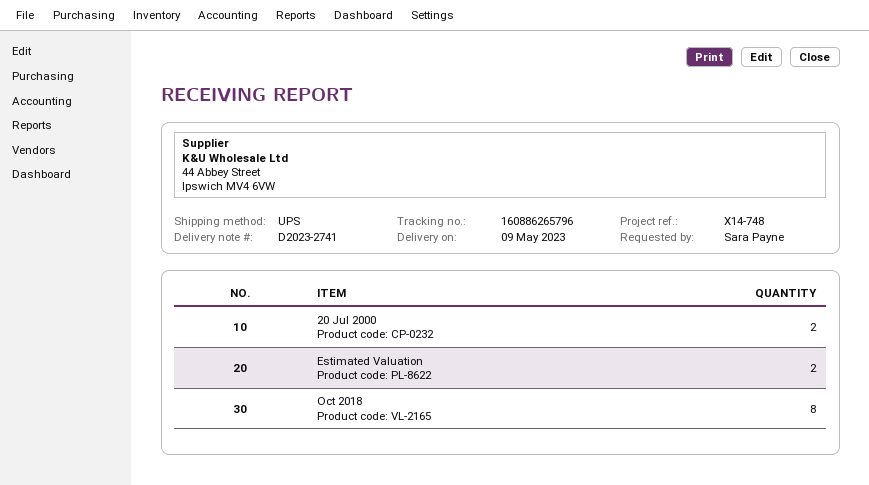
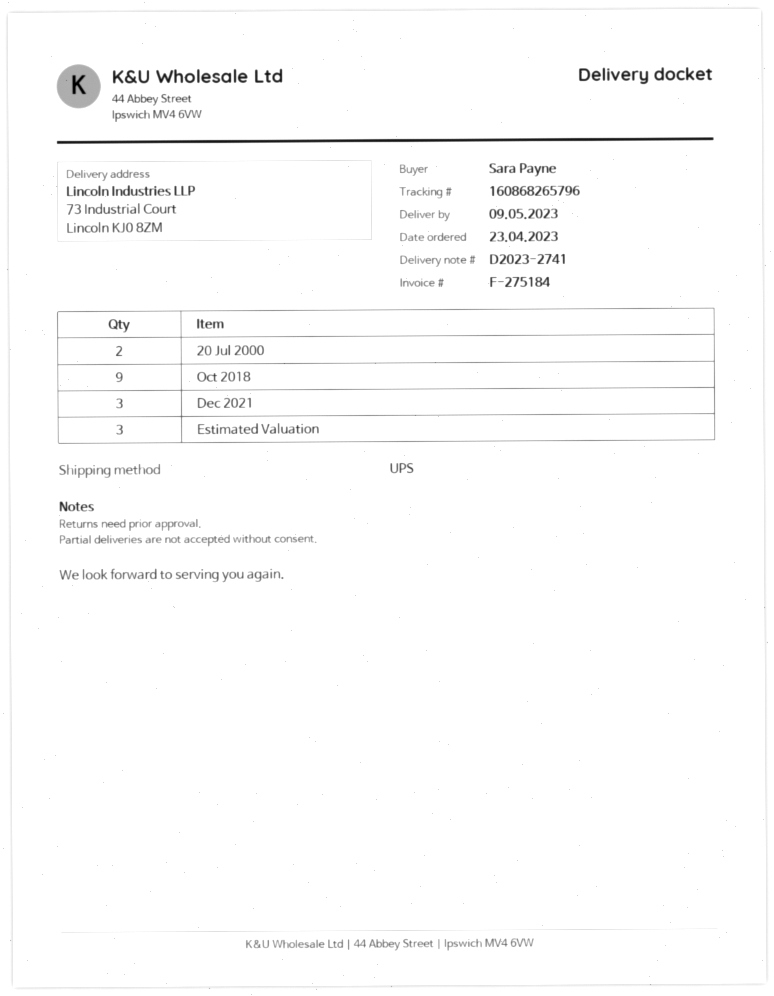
tracking number: 160886265796 -> 160868265796
Estimated Valuation: 2 -> 3
Oct 2018: 8 -> 9
Dec 2021: none -> 3

